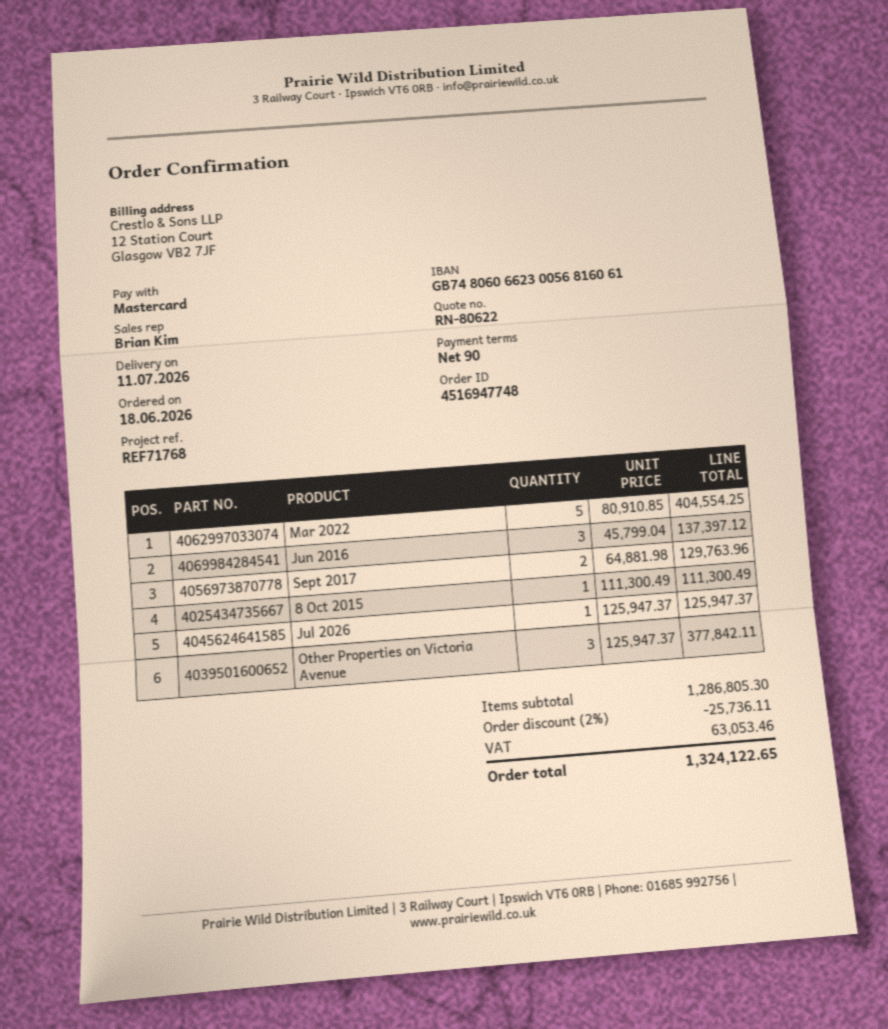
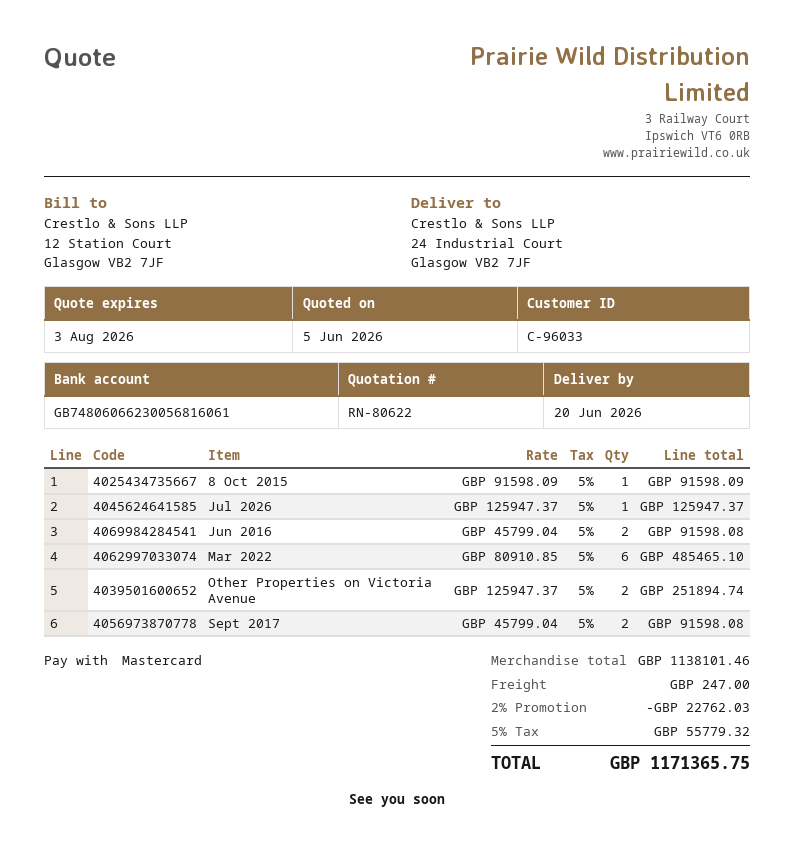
delivery date: 2026-07-11 -> 2026-06-20
Mar 2022: 5 x 80910.85 = 404554.25 -> 6 x 80910.85 = 485465.10
Jun 2016: 3 x 45799.04 = 137397.12 -> 2 x 45799.04 = 91598.08
Sept 2017: 2 x 64881.98 = 129763.96 -> 2 x 45799.04 = 91598.08
8 Oct 2015: 1 x 111300.49 = 111300.49 -> 1 x 91598.09 = 91598.09
Other Properties on Victoria Avenue: 3 x 125947.37 = 377842.11 -> 2 x 125947.37 = 251894.74
subtotal: 1286805.30 -> 1138101.46
discount: 2% = 25736.11 -> 2% = 22762.03
shipping: none -> 247.00
tax: 63053.46 -> 55779.32
total: 1324122.65 -> 1171365.75

